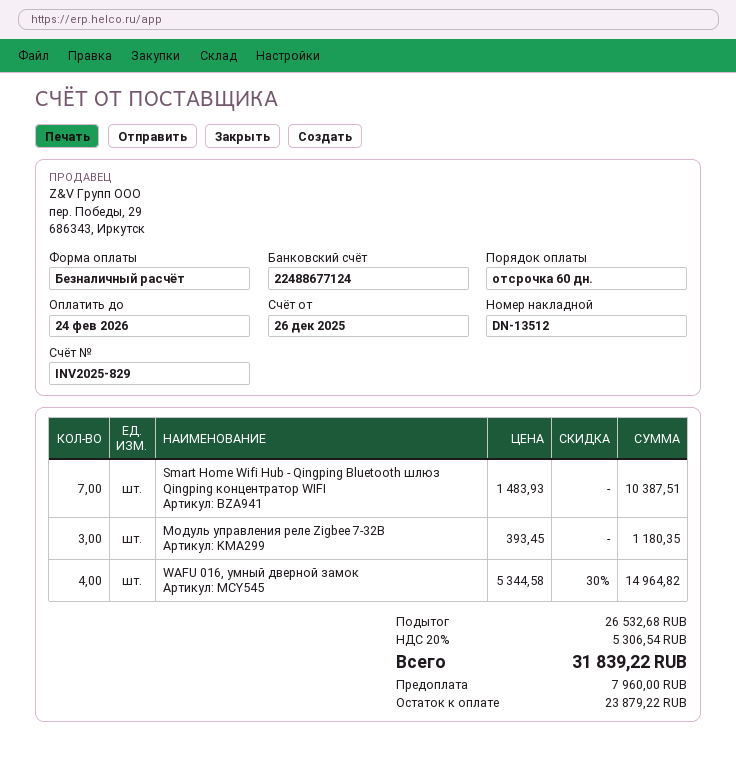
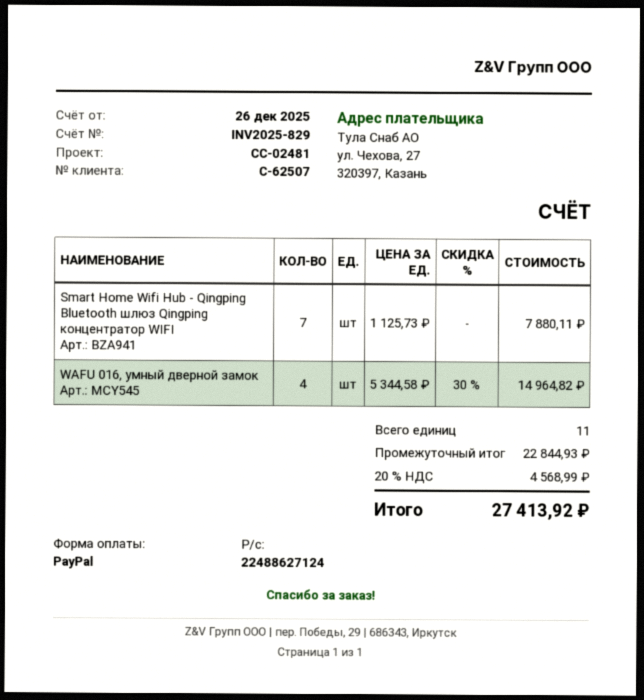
payment method: bank transfer -> PayPal
bank account: 22488677124 -> 22488627124
Smart Home Wifi Hub - Qingping Bluetooth шлюз Qingping концентратор WIFI: 7 x 1483.93 = 10387.51 -> 7 x 1125.73 = 7880.11
Модуль управления реле Zigbee 7-32В: 3 x 393.45 = 1180.35 -> none
subtotal: 26532.68 -> 22844.93
tax: 20% = 5306.54 -> 20% = 4568.99
total: 31839.22 -> 27413.92

